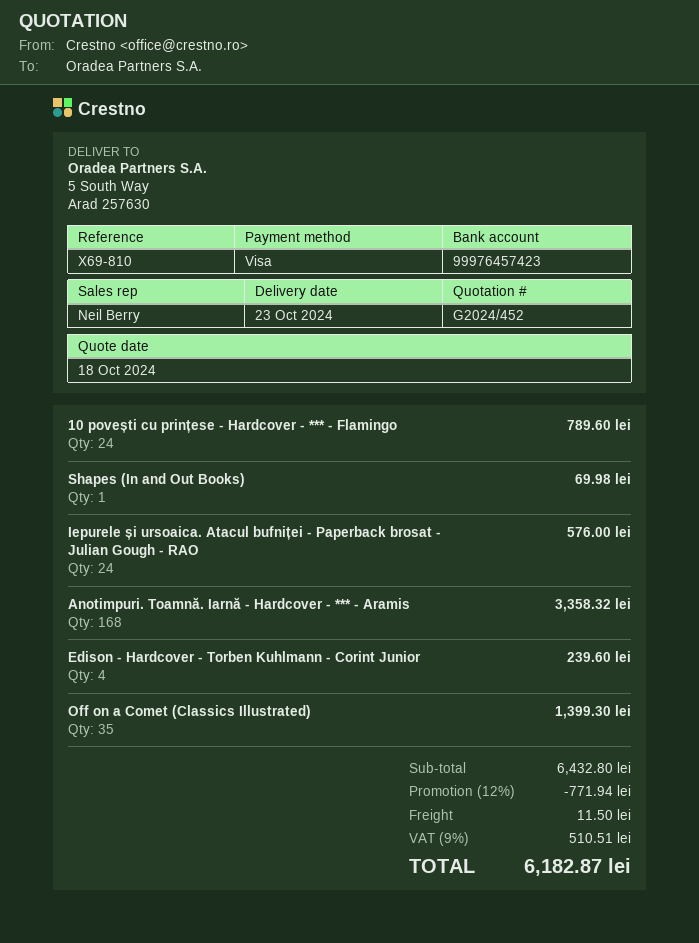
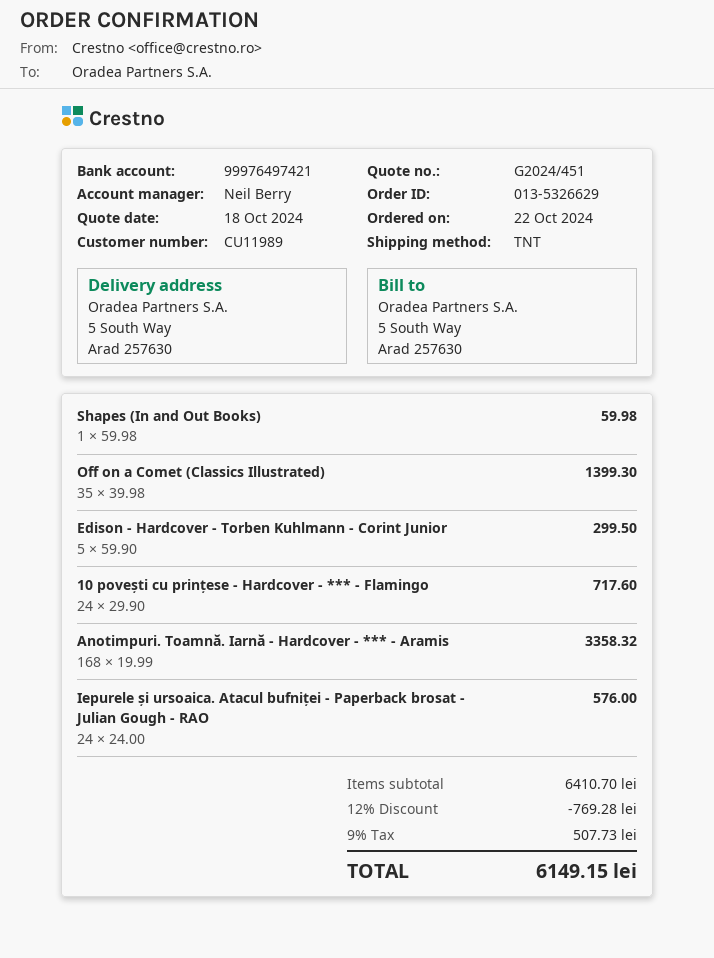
quote number: G2024/452 -> G2024/451
bank account: 99976457423 -> 99976497421
10 povești cu prințese - Hardcover - *** - Flamingo: 24 for 789.60 -> 24 for 717.60
Shapes (In and Out Books): 1 for 69.98 -> 1 for 59.98
Edison - Hardcover - Torben Kuhlmann - Corint Junior: 4 for 239.60 -> 5 for 299.50
subtotal: 6432.80 -> 6410.70
discount: 12% = 771.94 -> 12% = 769.28
shipping: 11.50 -> none
tax: 9% = 510.51 -> 9% = 507.73
total: 6182.87 -> 6149.15

